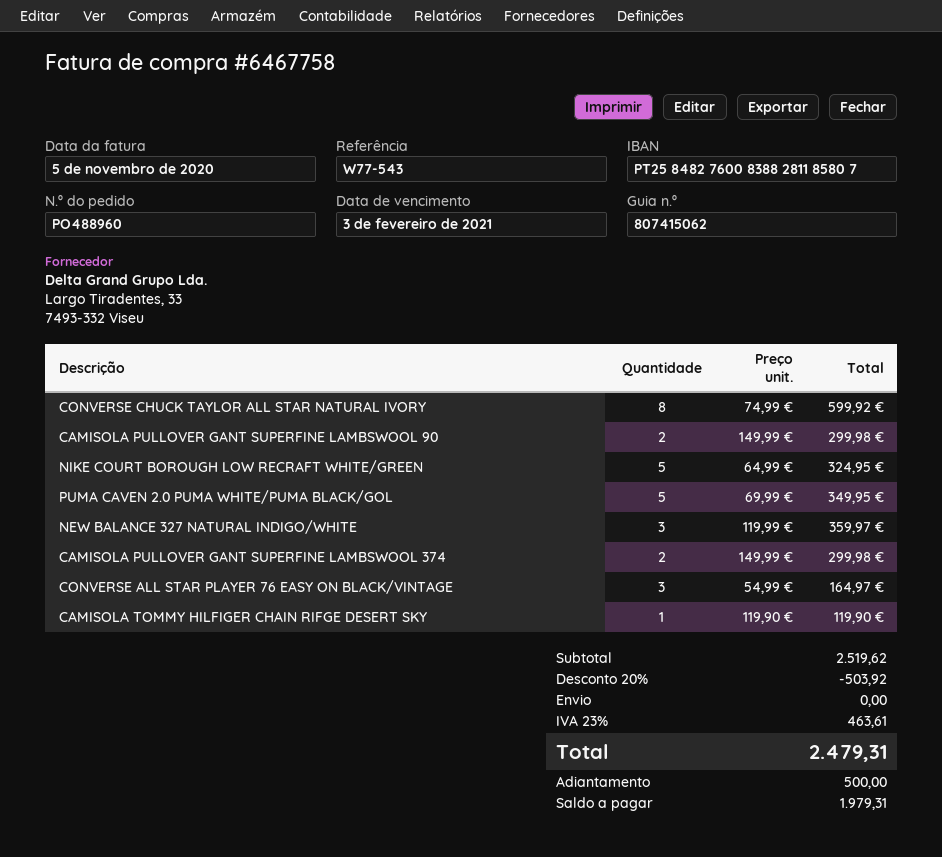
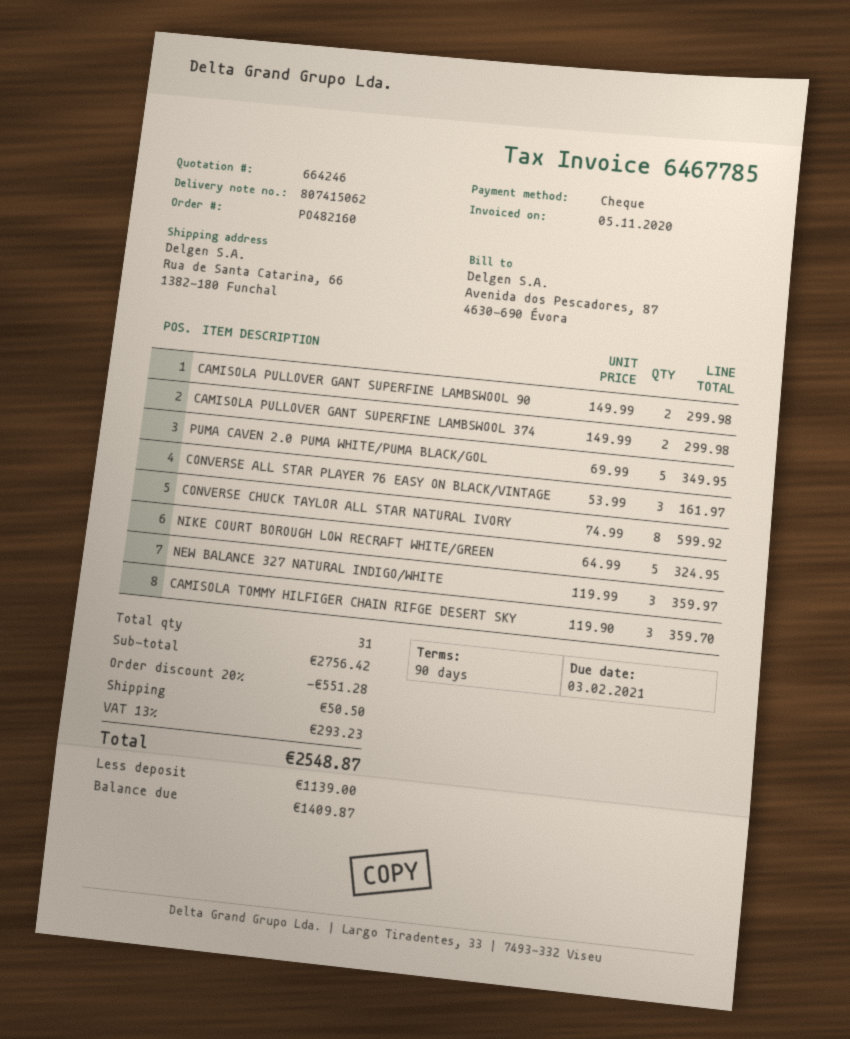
order number: PO488960 -> PO482160
invoice number: 6467758 -> 6467785
CONVERSE ALL STAR PLAYER 76 EASY ON BLACK/VINTAGE: 3 x 54.99 = 164.97 -> 3 x 53.99 = 161.97
CAMISOLA TOMMY HILFIGER CHAIN RIFGE DESERT SKY: 1 x 119.90 = 119.90 -> 3 x 119.90 = 359.70
subtotal: 2519.62 -> 2756.42
discount: 20% = 503.92 -> 20% = 551.28
shipping: 0.00 -> 50.50
tax: 23% = 463.61 -> 13% = 293.23
total: 2479.31 -> 2548.87
deposit: 500.00 -> 1139.00
balance: 1979.31 -> 1409.87

